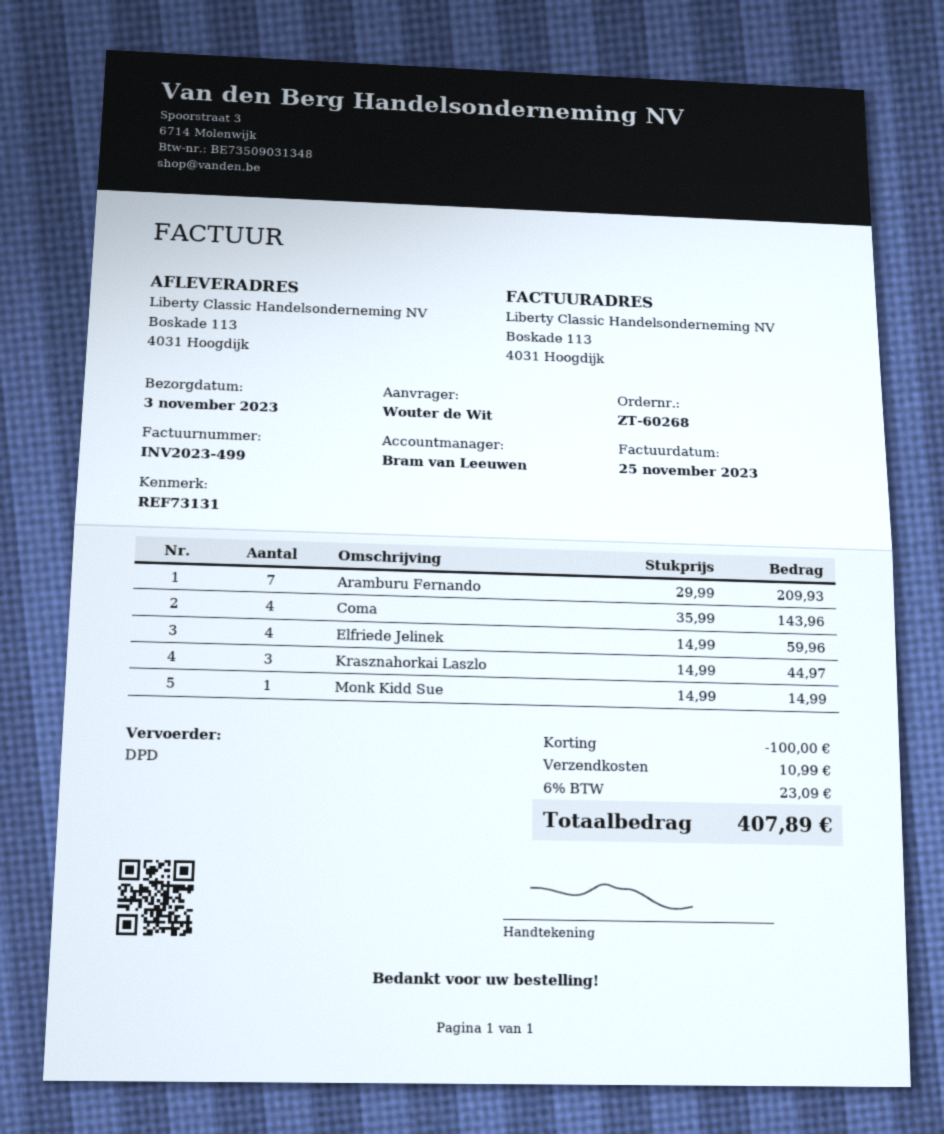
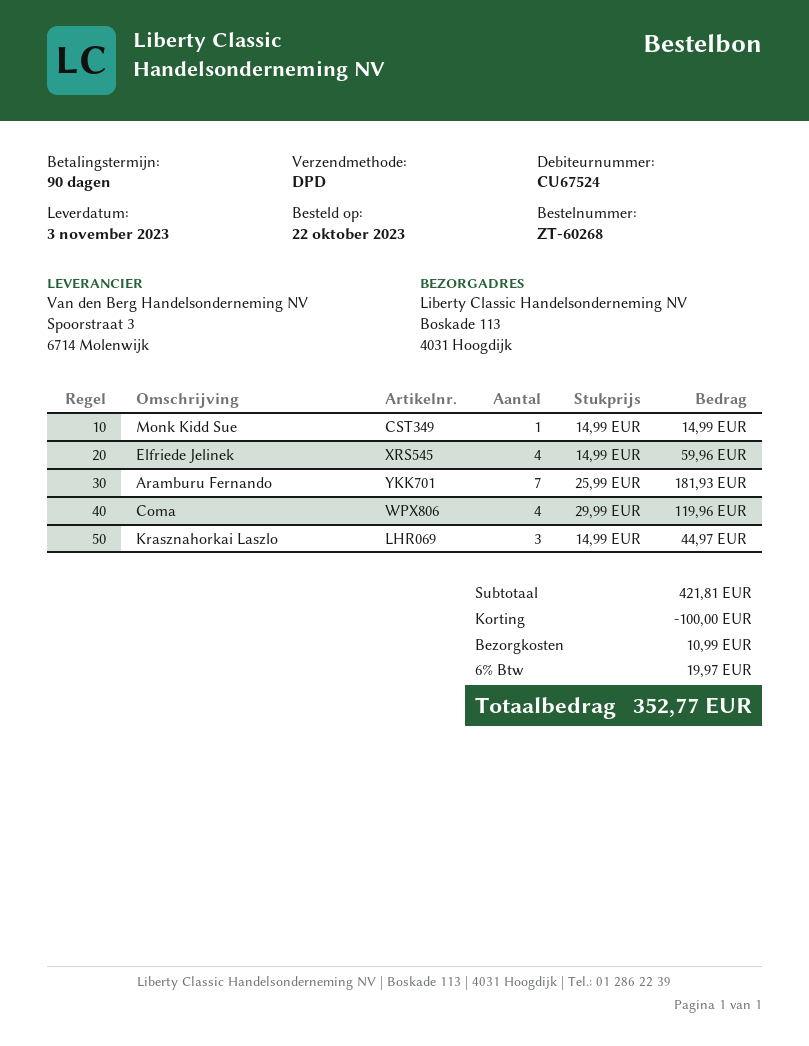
Aramburu Fernando: 7 x 29.99 = 209.93 -> 7 x 25.99 = 181.93
Coma: 4 x 35.99 = 143.96 -> 4 x 29.99 = 119.96
tax: 6% = 23.09 -> 6% = 19.97
total: 407.89 -> 352.77

